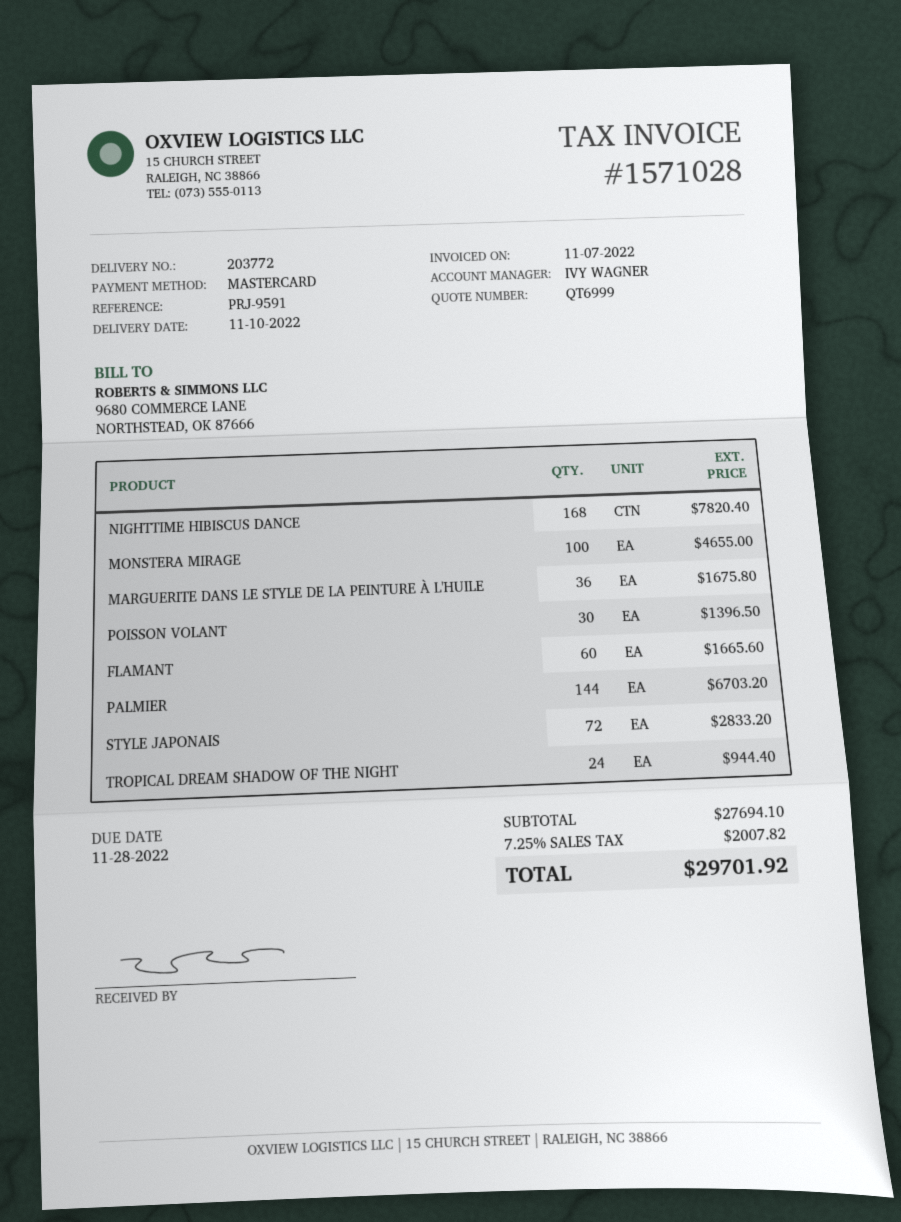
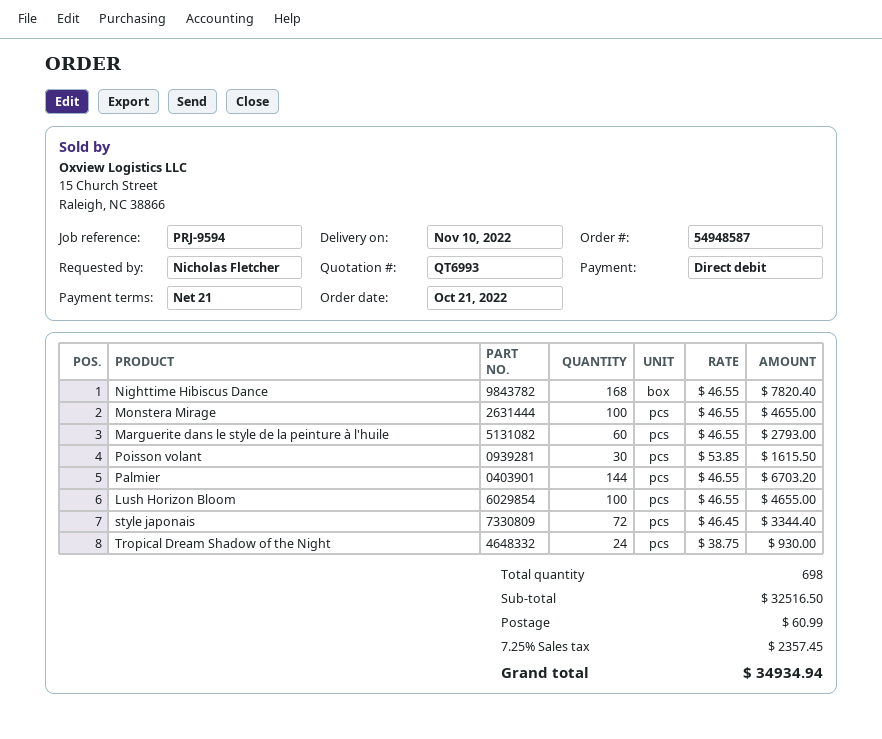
quote number: QT6999 -> QT6993
reference: PRJ-9591 -> PRJ-9594
payment method: Mastercard -> direct debit
MARGUERITE DANS LE STYLE DE LA PEINTURE À L'HUILE: 36 for 1675.80 -> 60 for 2793.00
POISSON VOLANT: 30 for 1396.50 -> 30 for 1615.50
FLAMANT: 60 for 1665.60 -> none
STYLE JAPONAIS: 72 for 2833.20 -> 72 for 3344.40
TROPICAL DREAM SHADOW OF THE NIGHT: 24 for 944.40 -> 24 for 930.00
Lush Horizon Bloom: none -> 100 for 4655.00
subtotal: 27694.10 -> 32516.50
shipping: none -> 60.99
tax: 7.25% = 2007.82 -> 7.25% = 2357.45
total: 29701.92 -> 34934.94

